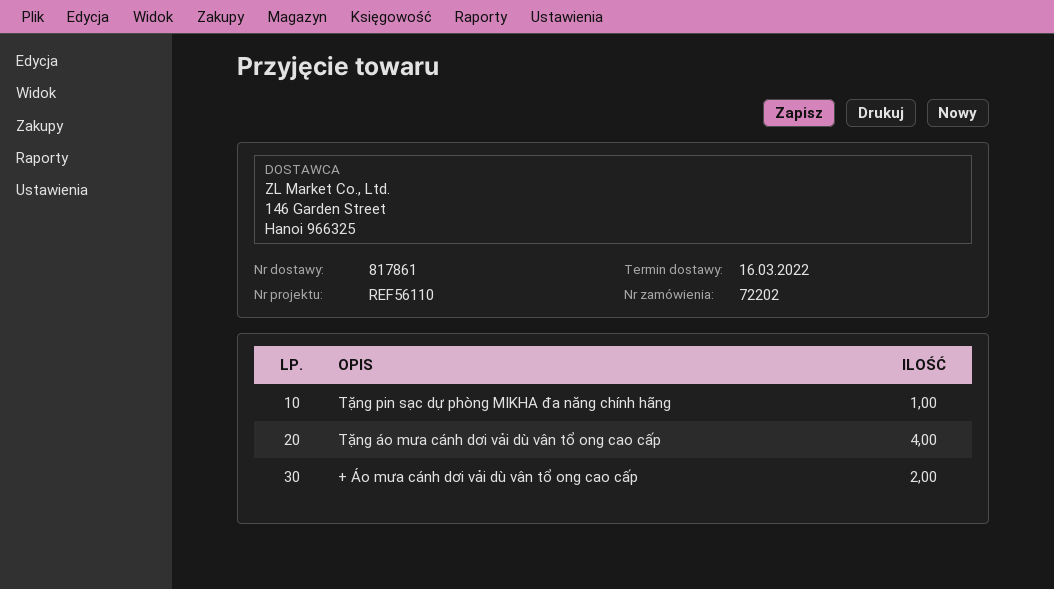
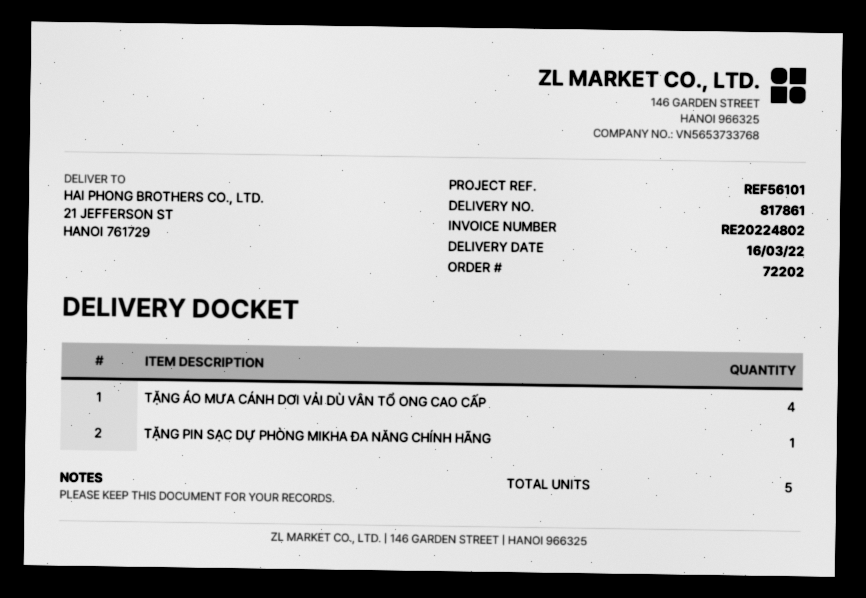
reference: REF56110 -> REF56101
+ Áo mưa cánh dơi vải dù vân tổ ong cao cấp: 2 -> none

